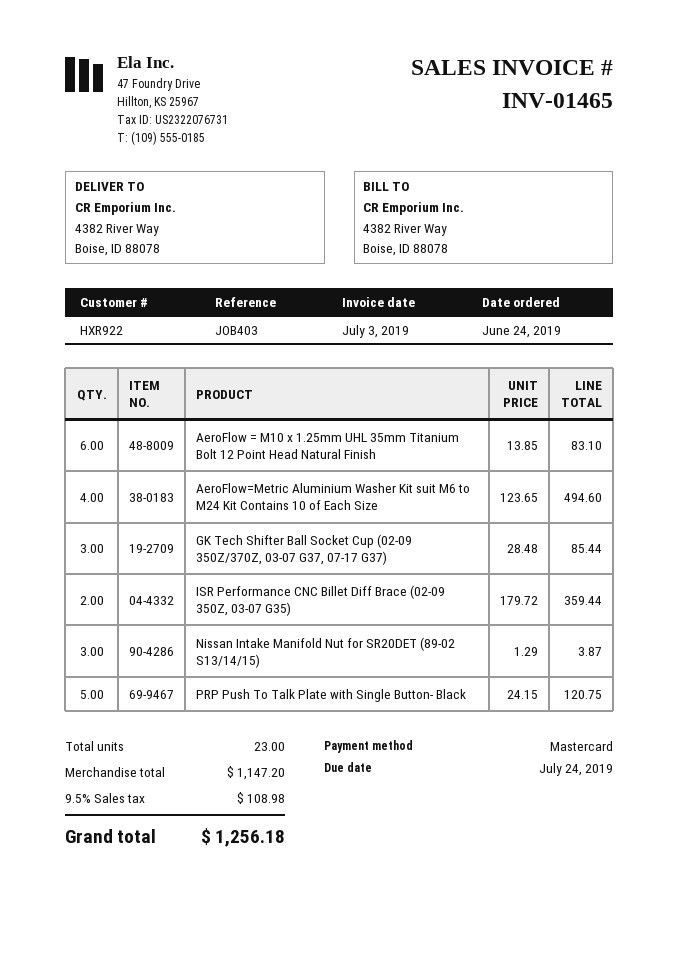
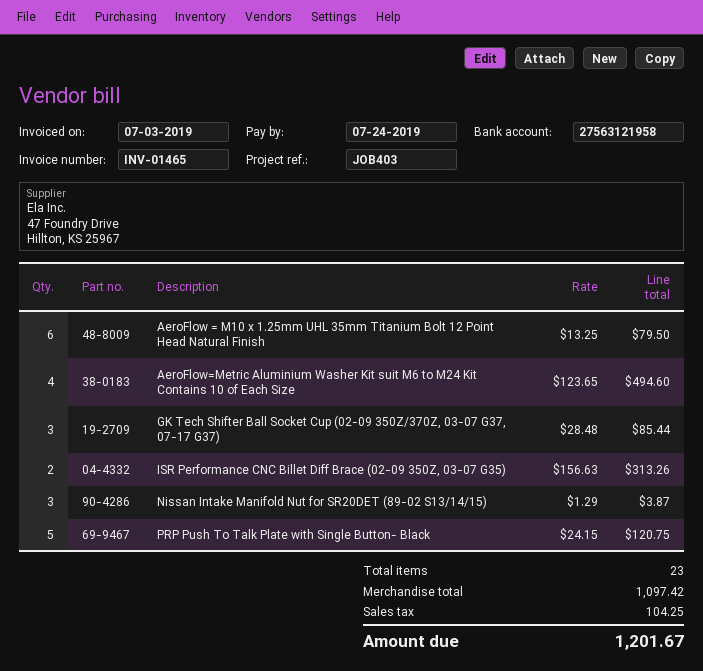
AeroFlow = M10 x 1.25mm UHL 35mm Titanium Bolt 12 Point Head Natural Finish: 6 x 13.85 = 83.10 -> 6 x 13.25 = 79.50
ISR Performance CNC Billet Diff Brace (02-09 350Z, 03-07 G35): 2 x 179.72 = 359.44 -> 2 x 156.63 = 313.26
subtotal: 1147.20 -> 1097.42
tax: 108.98 -> 104.25
total: 1256.18 -> 1201.67

